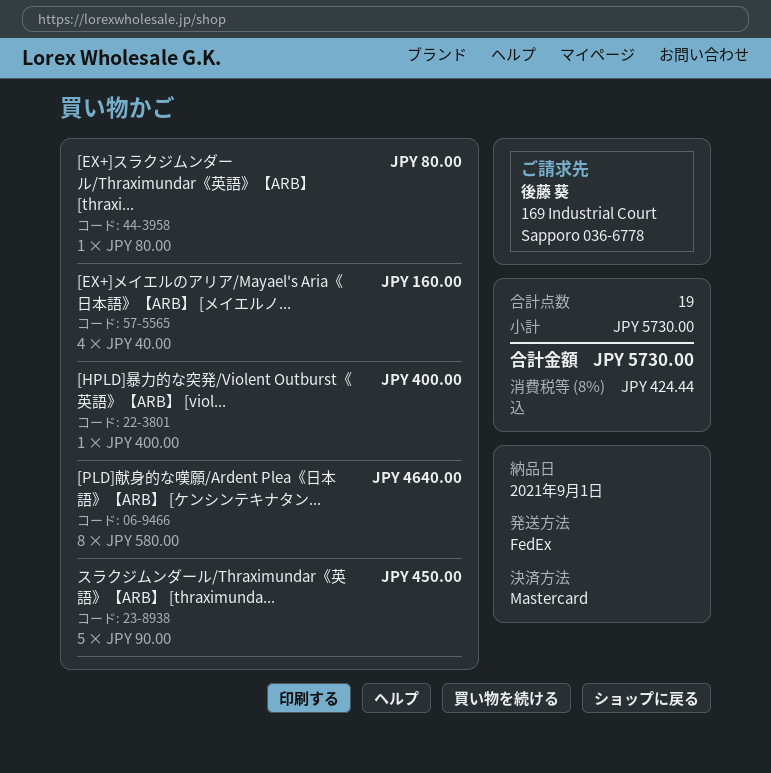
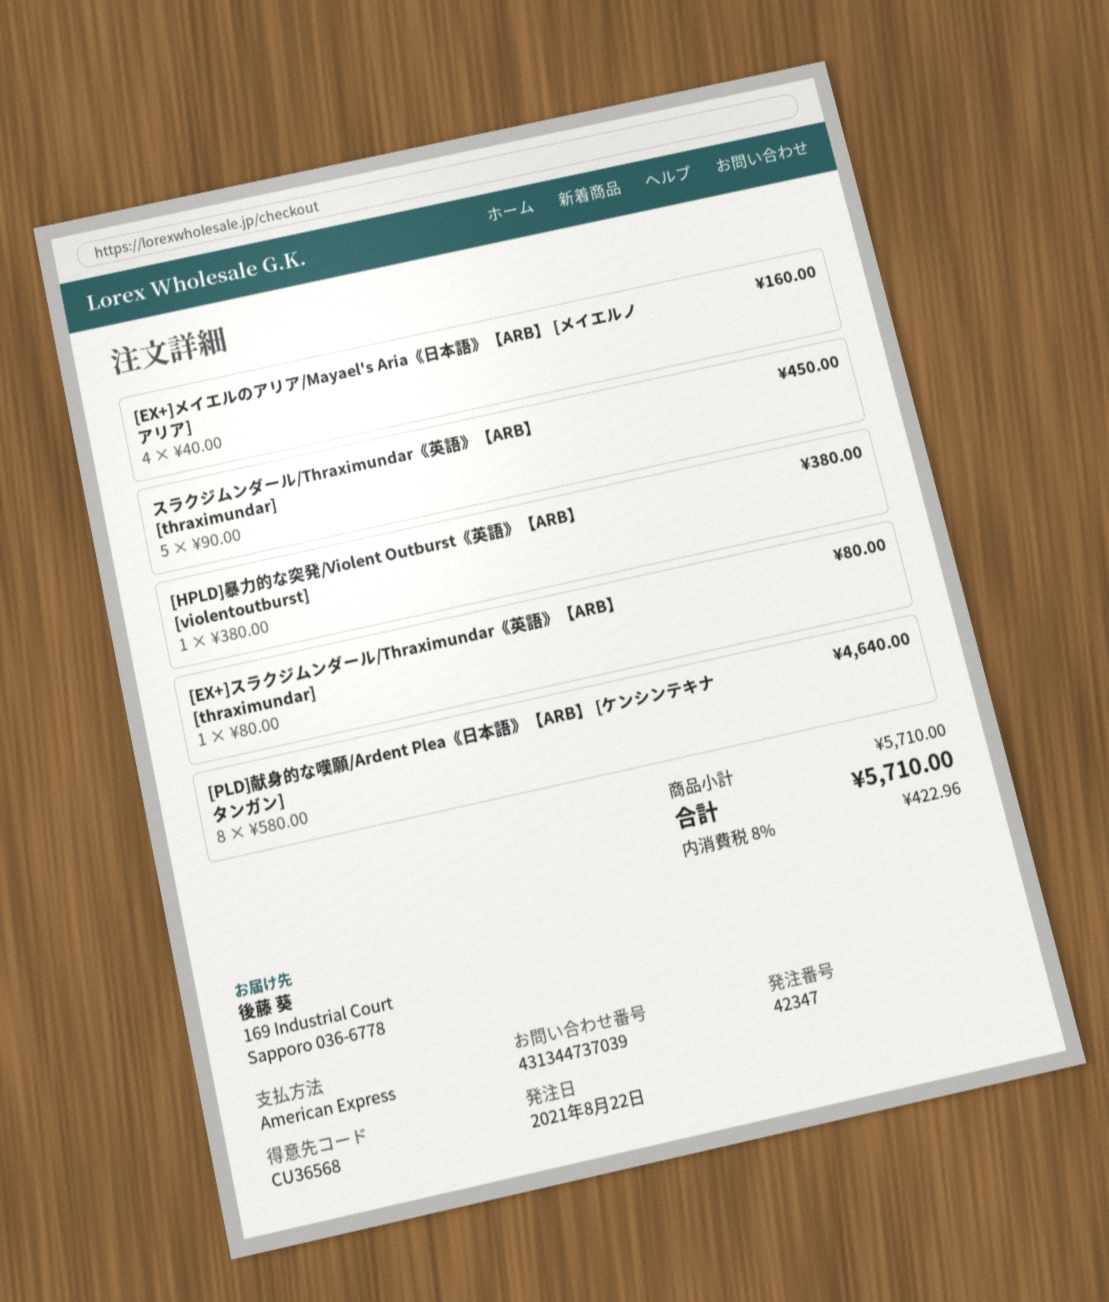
payment method: Mastercard -> American Express
[HPLD]暴力的な突発/Violent Outburst《英語》【ARB】 [viol...: 1 x 400.00 = 400.00 -> 1 x 380.00 = 380.00
subtotal: 5730.00 -> 5710.00
tax: 8% = 424.44 -> 8% = 422.96
total: 5730.00 -> 5710.00

